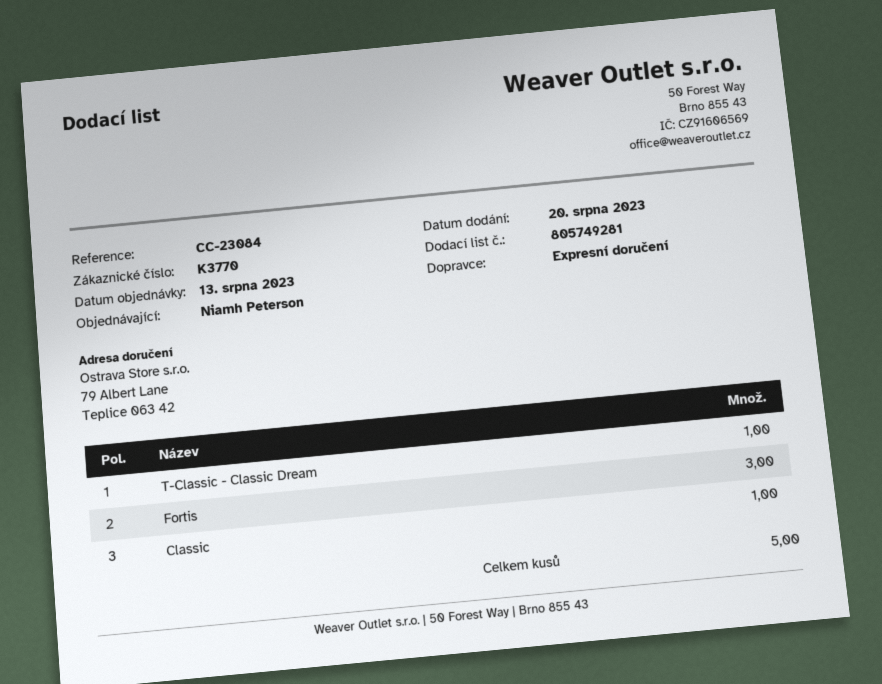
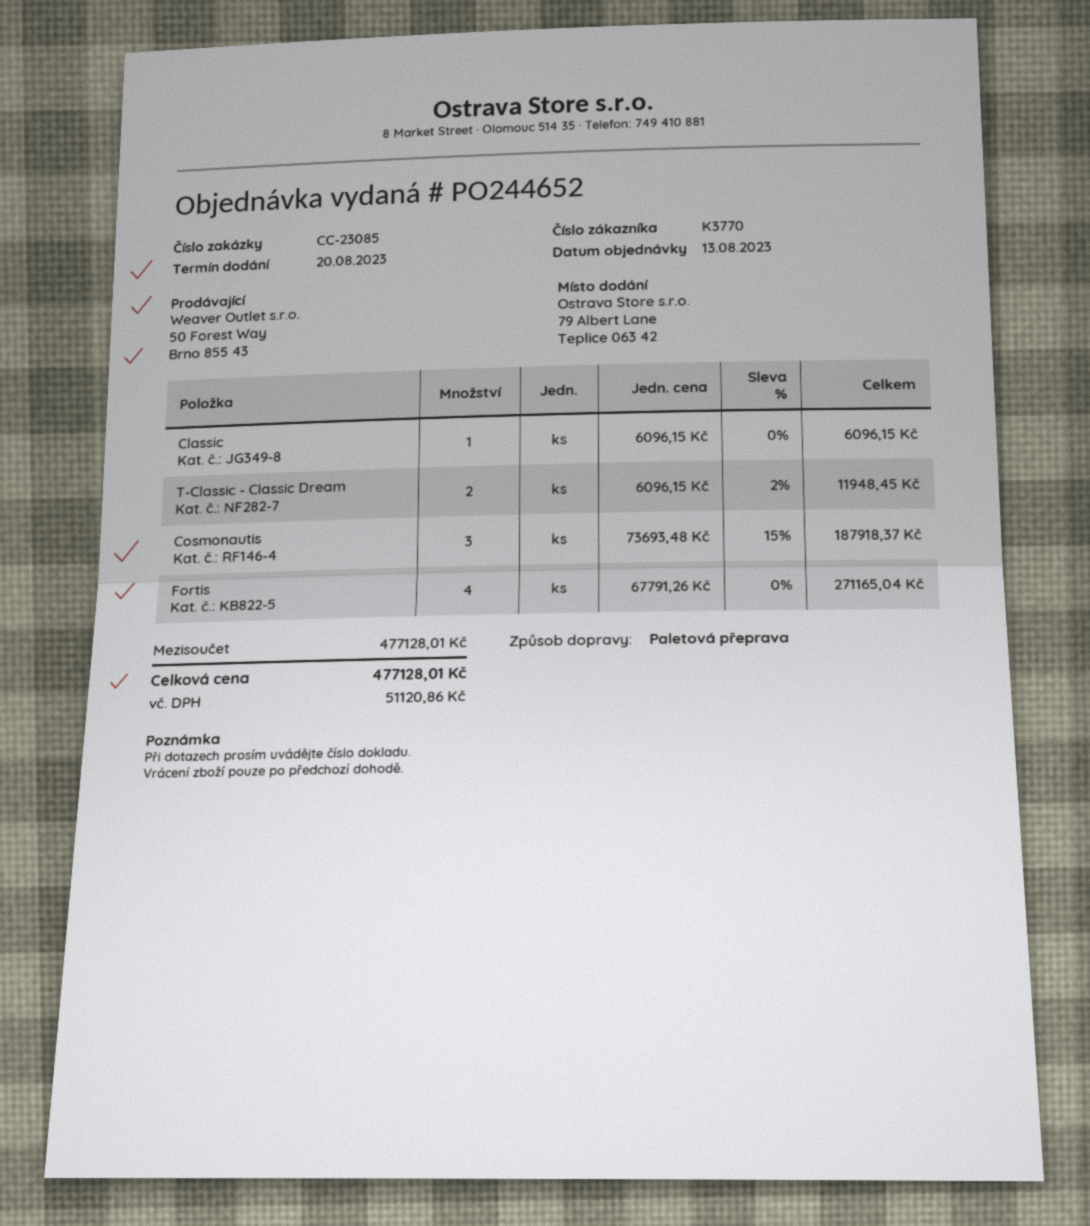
reference: CC-23084 -> CC-23085
shipping method: express -> pallet freight
T-Classic - Classic Dream: 1 -> 2
Fortis: 3 -> 4
Cosmonautis: none -> 3

